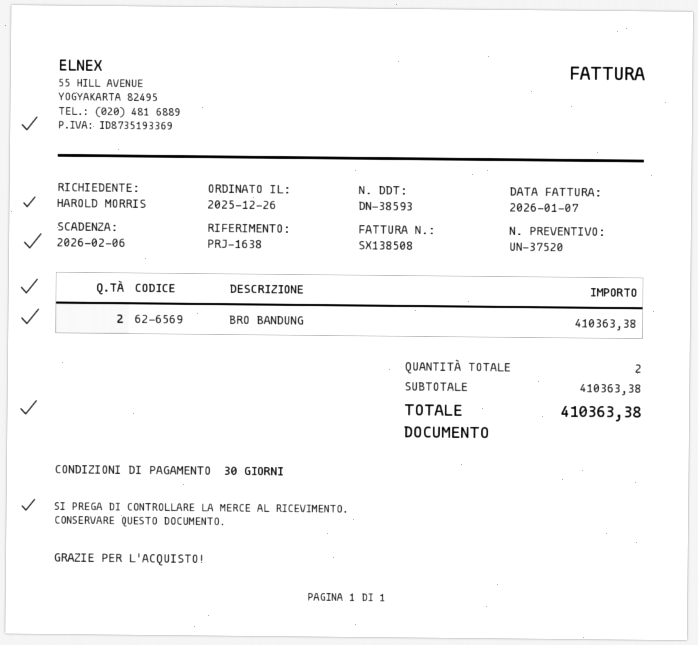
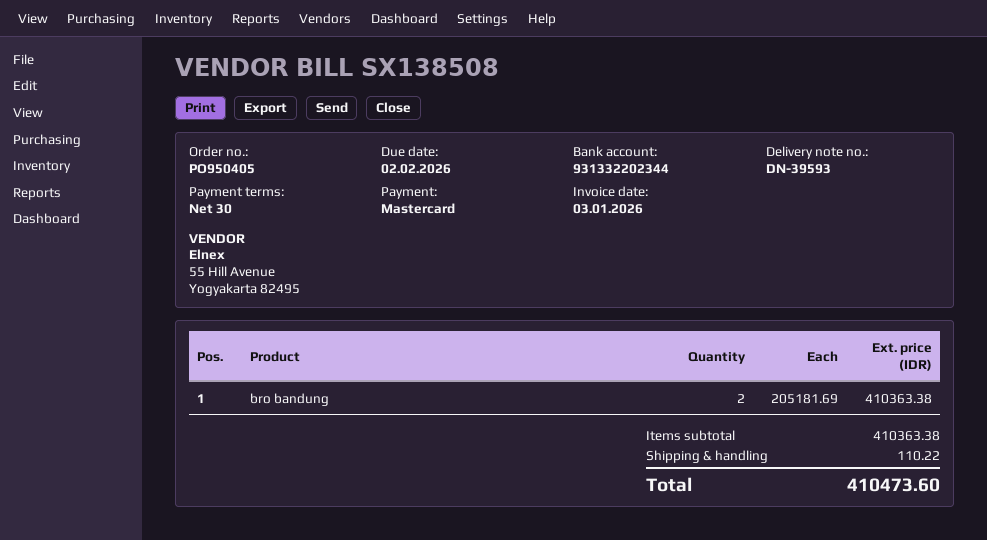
delivery note number: DN-38593 -> DN-39593
invoice date: 2026-01-07 -> 2026-01-03
due date: 2026-02-06 -> 2026-02-02
shipping: none -> 110.22
total: 410363.38 -> 410473.60

